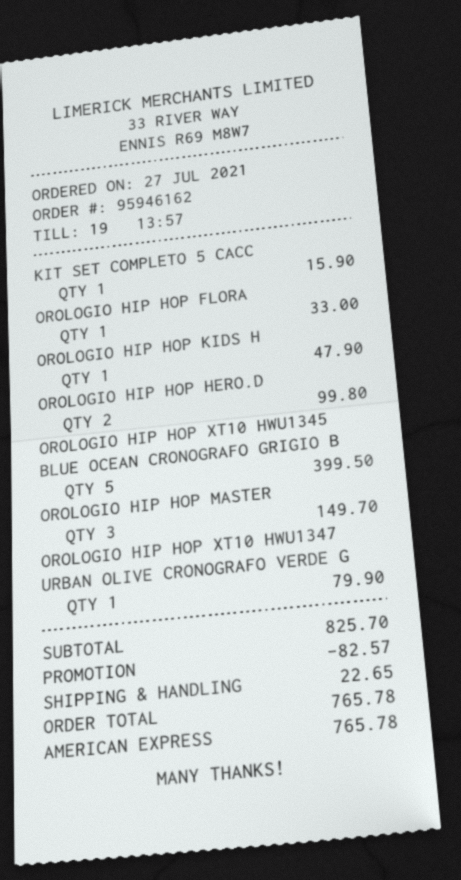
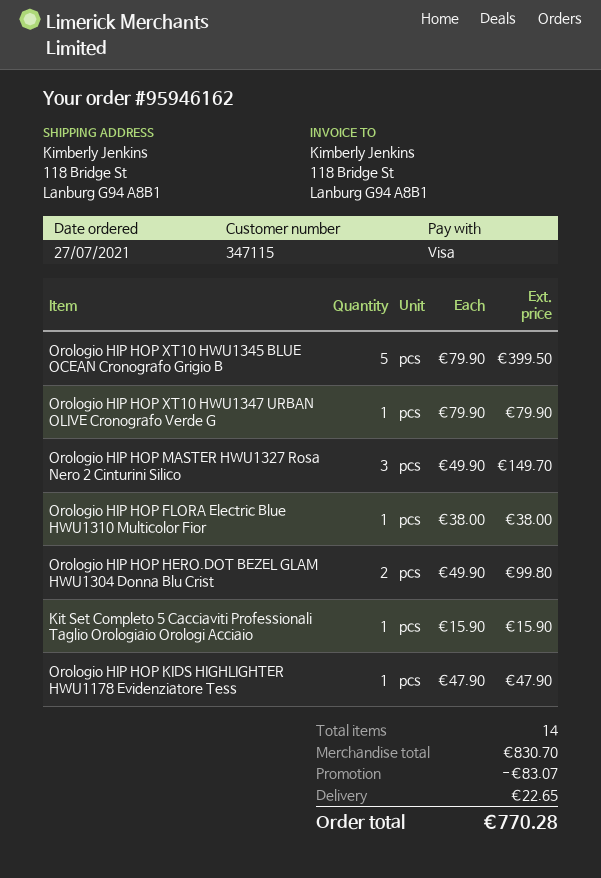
payment method: American Express -> Visa
OROLOGIO HIP HOP FLORA: 1 for 33.00 -> 1 for 38.00
subtotal: 825.70 -> 830.70
discount: 82.57 -> 83.07
total: 765.78 -> 770.28

